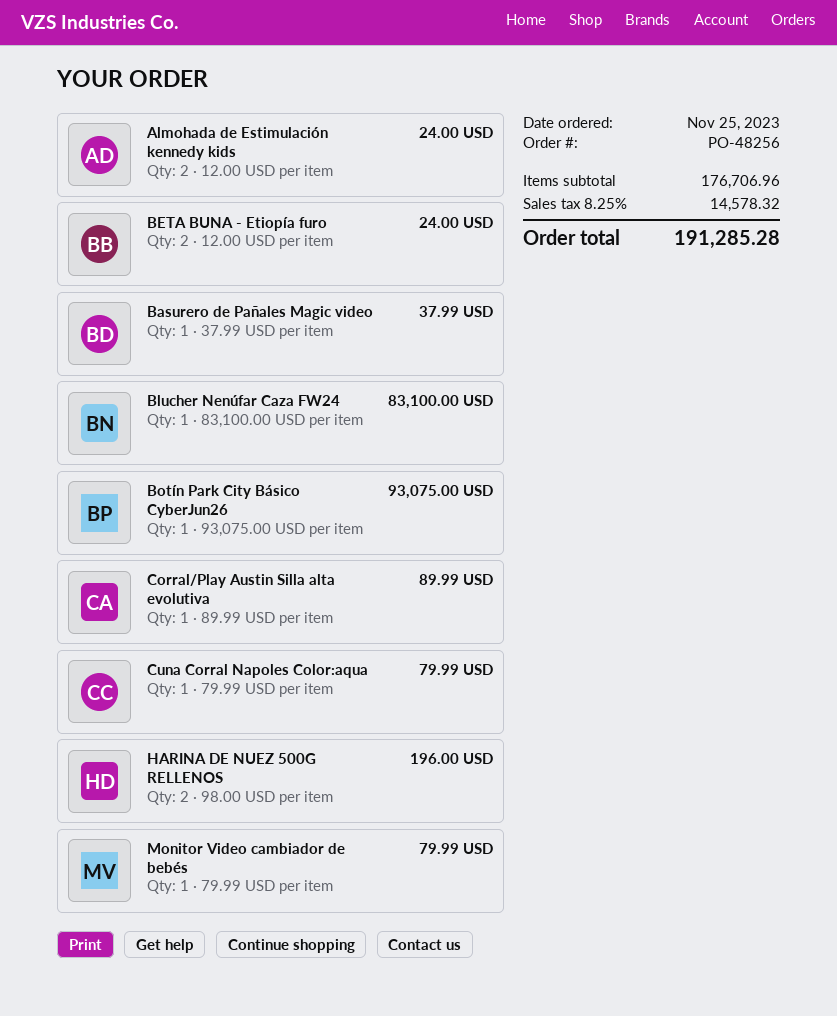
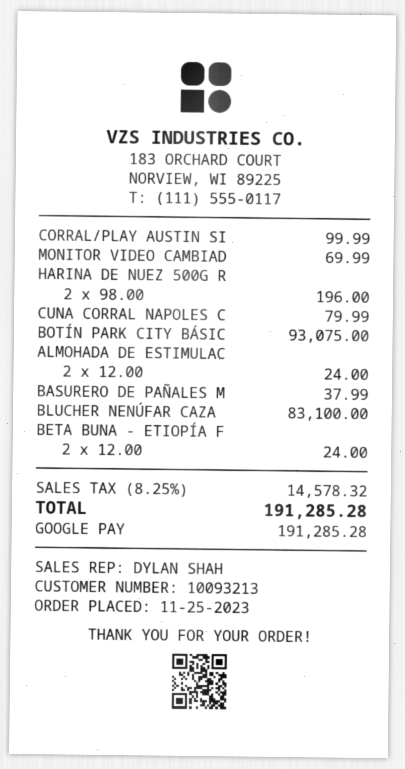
Corral/Play Austin Silla alta evolutiva: 1 x 89.99 = 89.99 -> 1 x 99.99 = 99.99
Monitor Video cambiador de bebés: 1 x 79.99 = 79.99 -> 1 x 69.99 = 69.99

